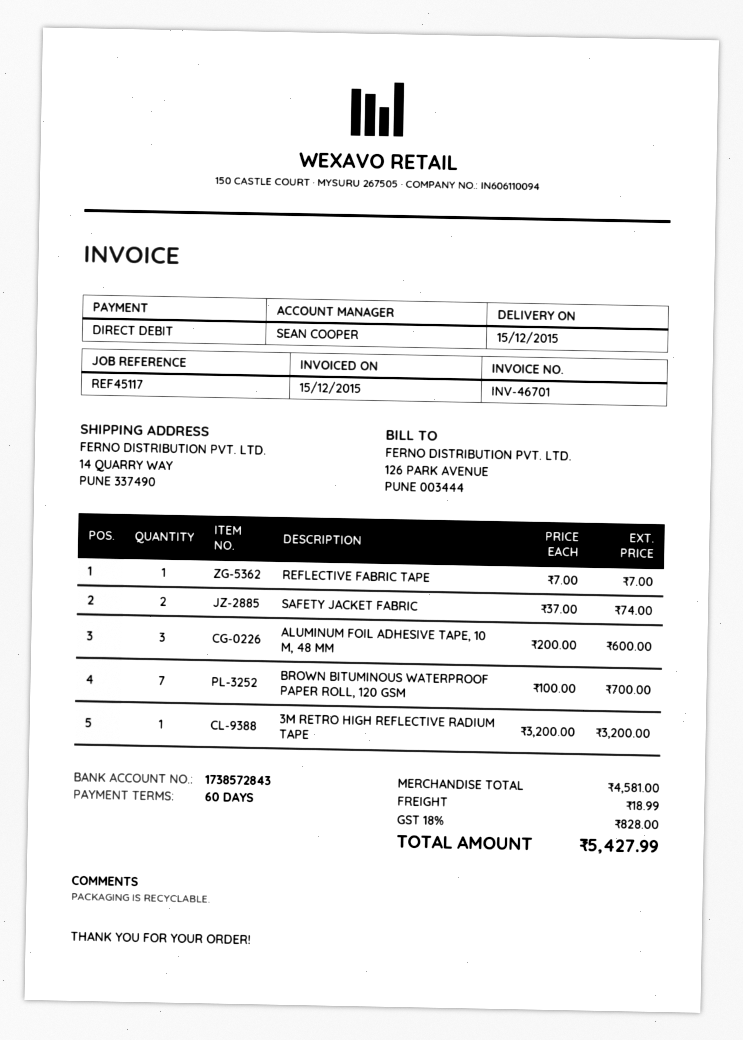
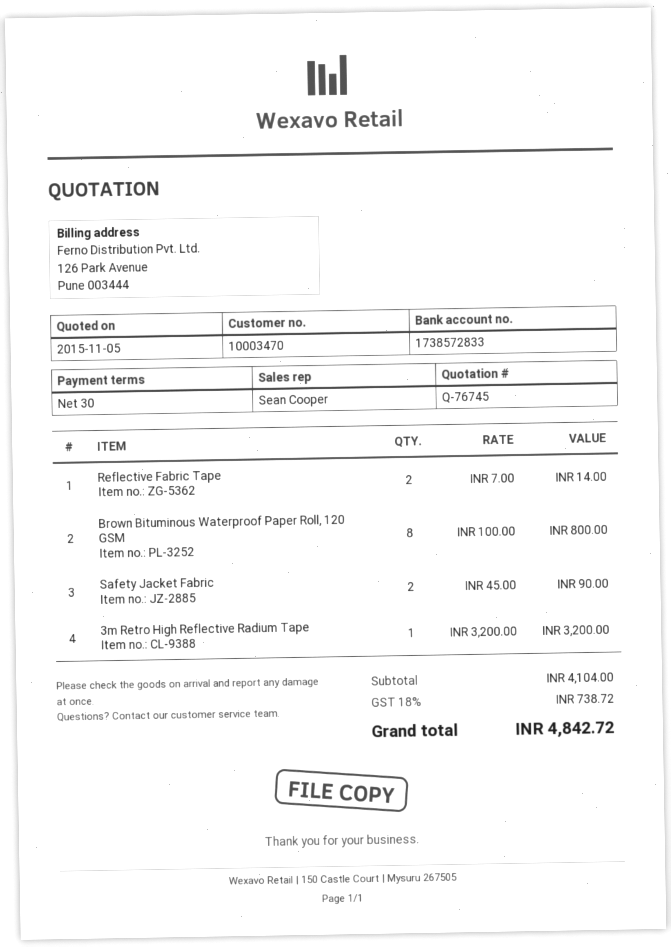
payment terms: 60 days -> 30 days
bank account: 1738572843 -> 1738572833
REFLECTIVE FABRIC TAPE: 1 x 7.00 = 7.00 -> 2 x 7.00 = 14.00
SAFETY JACKET FABRIC: 2 x 37.00 = 74.00 -> 2 x 45.00 = 90.00
ALUMINUM FOIL ADHESIVE TAPE, 10 M, 48 MM: 3 x 200.00 = 600.00 -> none
BROWN BITUMINOUS WATERPROOF PAPER ROLL, 120 GSM: 7 x 100.00 = 700.00 -> 8 x 100.00 = 800.00
subtotal: 4581.00 -> 4104.00
shipping: 18.99 -> none
tax: 18% = 828.00 -> 18% = 738.72
total: 5427.99 -> 4842.72

